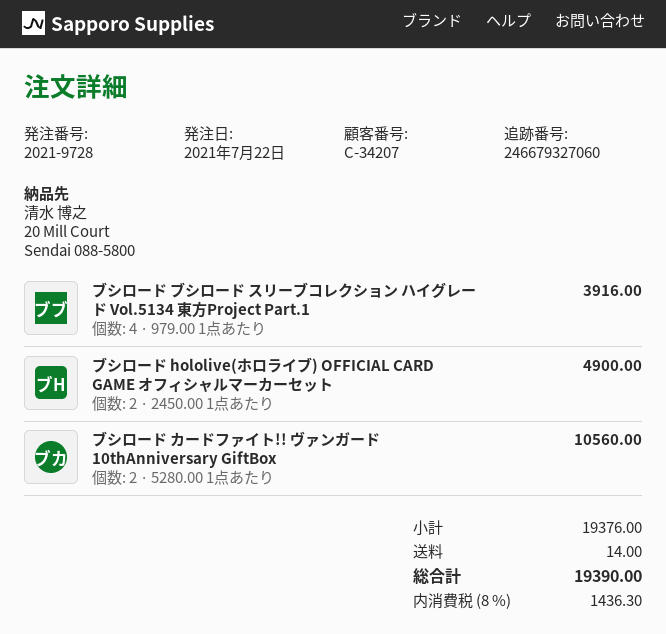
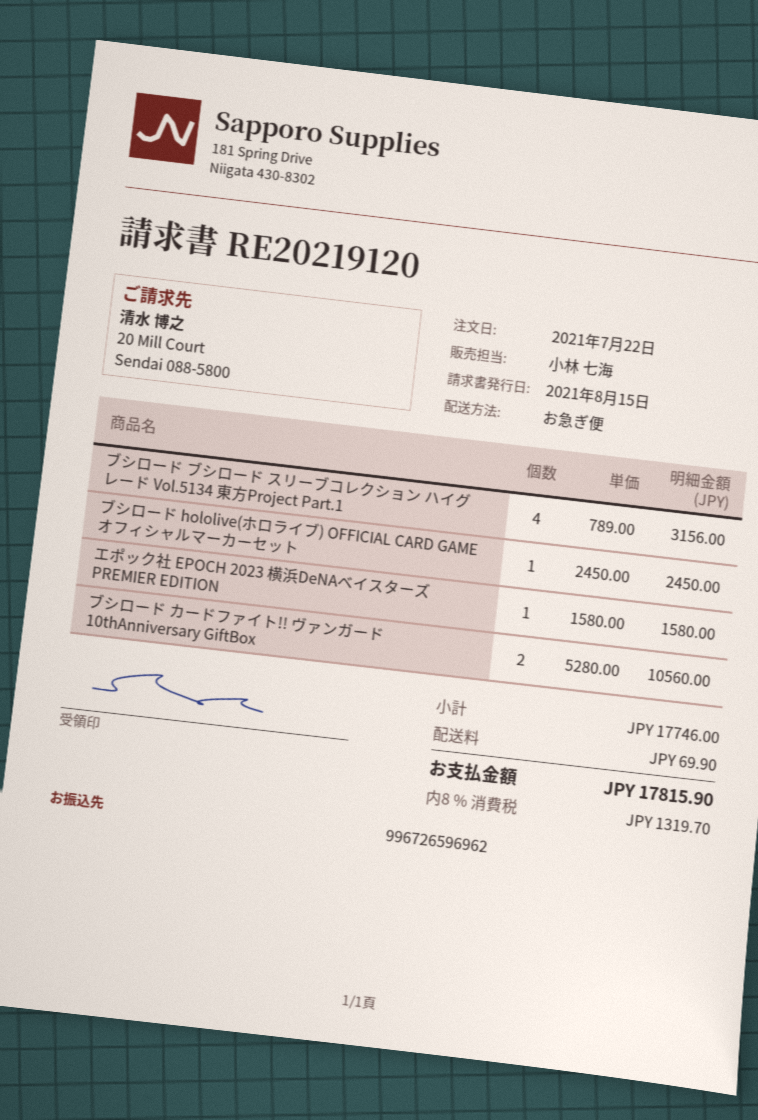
ブシロード ブシロード スリーブコレクション ハイグレード Vol.5134 東方Project Part.1: 4 x 979.00 = 3916.00 -> 4 x 789.00 = 3156.00
ブシロード hololive(ホロライブ) OFFICIAL CARD GAME オフィシャルマーカーセット: 2 x 2450.00 = 4900.00 -> 1 x 2450.00 = 2450.00
エポック社 EPOCH 2023 横浜DeNAベイスターズ PREMIER EDITION: none -> 1 x 1580.00 = 1580.00
subtotal: 19376.00 -> 17746.00
shipping: 14.00 -> 69.90
tax: 8% = 1436.30 -> 8% = 1319.70
total: 19390.00 -> 17815.90

